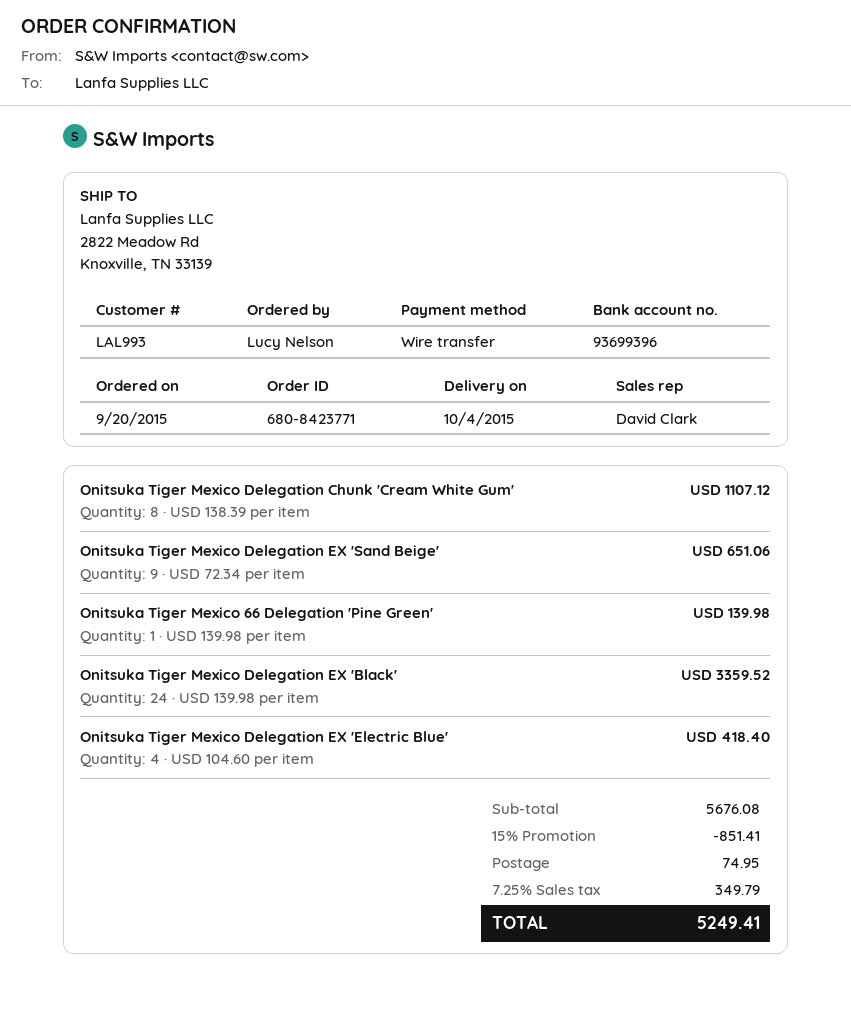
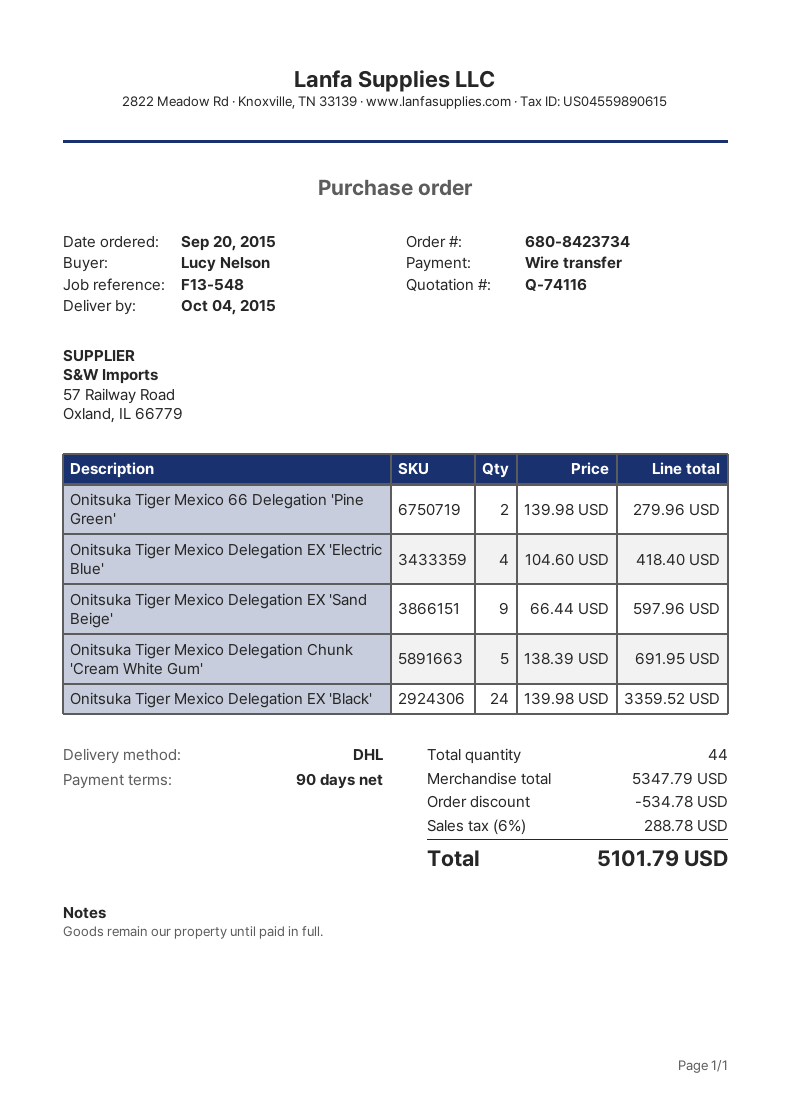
order number: 680-8423771 -> 680-8423734
Onitsuka Tiger Mexico Delegation Chunk 'Cream White Gum': 8 x 138.39 = 1107.12 -> 5 x 138.39 = 691.95
Onitsuka Tiger Mexico Delegation EX 'Sand Beige': 9 x 72.34 = 651.06 -> 9 x 66.44 = 597.96
Onitsuka Tiger Mexico 66 Delegation 'Pine Green': 1 x 139.98 = 139.98 -> 2 x 139.98 = 279.96
subtotal: 5676.08 -> 5347.79
discount: 851.41 -> 534.78
shipping: 74.95 -> none
tax: 7.25% = 349.79 -> 6% = 288.78
total: 5249.41 -> 5101.79

